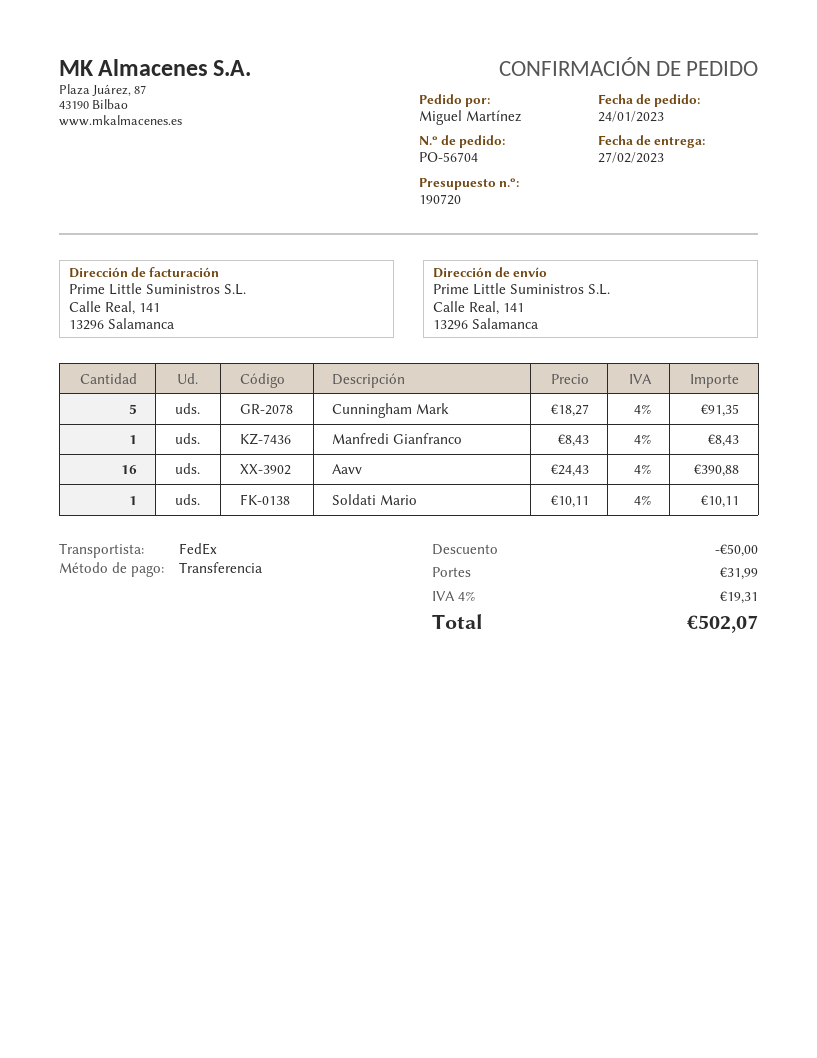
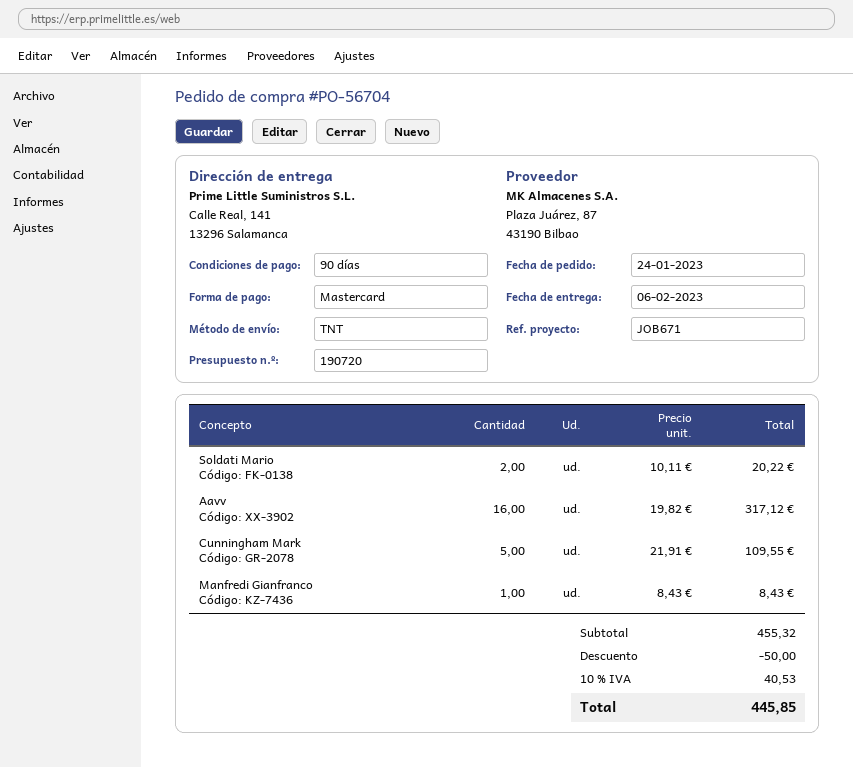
delivery date: 2023-02-27 -> 2023-02-06
payment method: bank transfer -> Mastercard
shipping method: FedEx -> TNT
Cunningham Mark: 5 x 18.27 = 91.35 -> 5 x 21.91 = 109.55
Aavv: 16 x 24.43 = 390.88 -> 16 x 19.82 = 317.12
Soldati Mario: 1 x 10.11 = 10.11 -> 2 x 10.11 = 20.22
shipping: 31.99 -> none
tax: 4% = 19.31 -> 10% = 40.53
total: 502.07 -> 445.85

